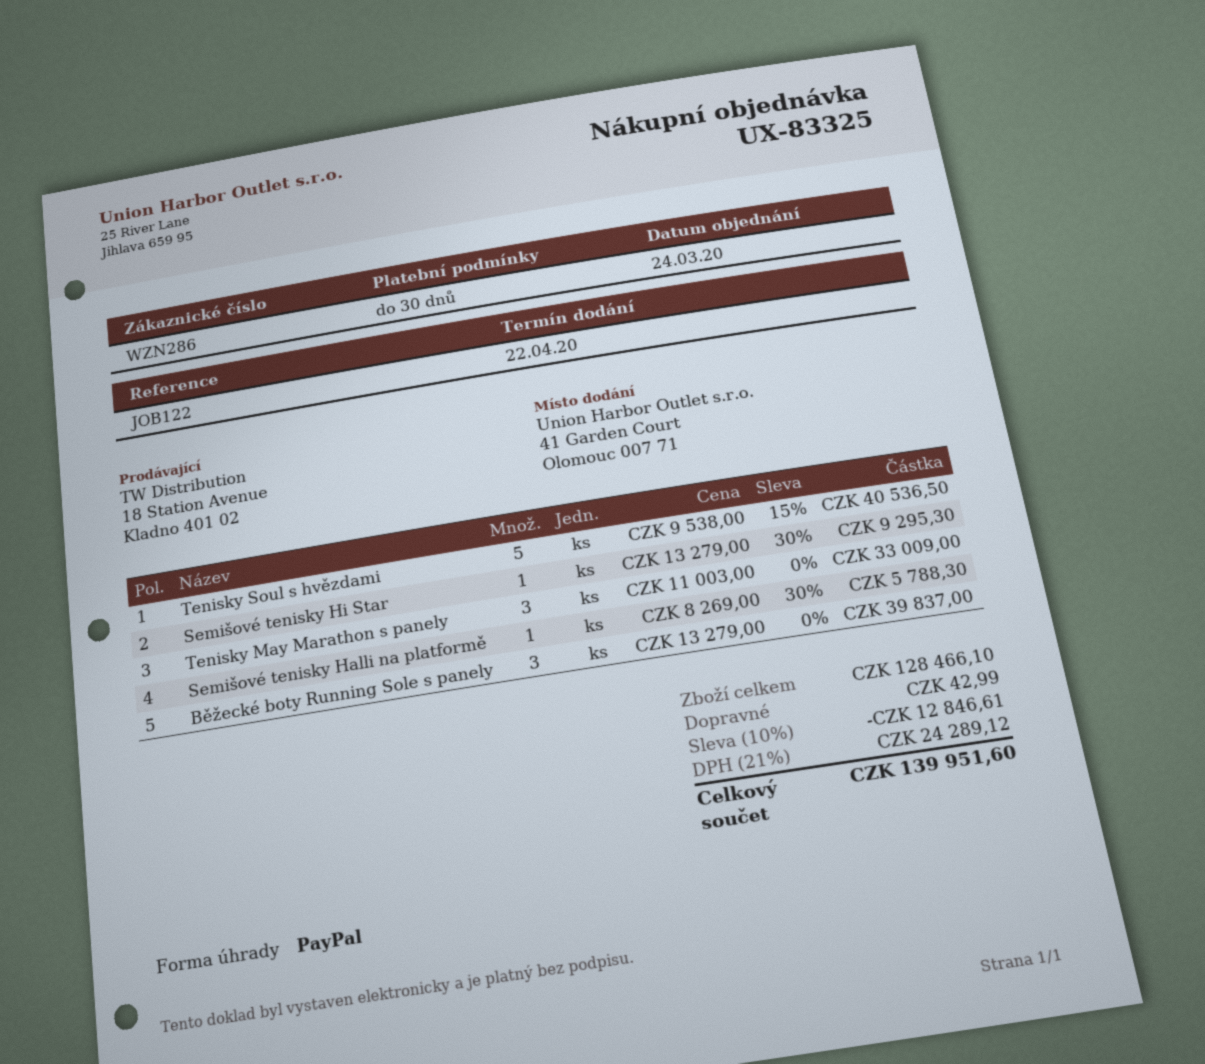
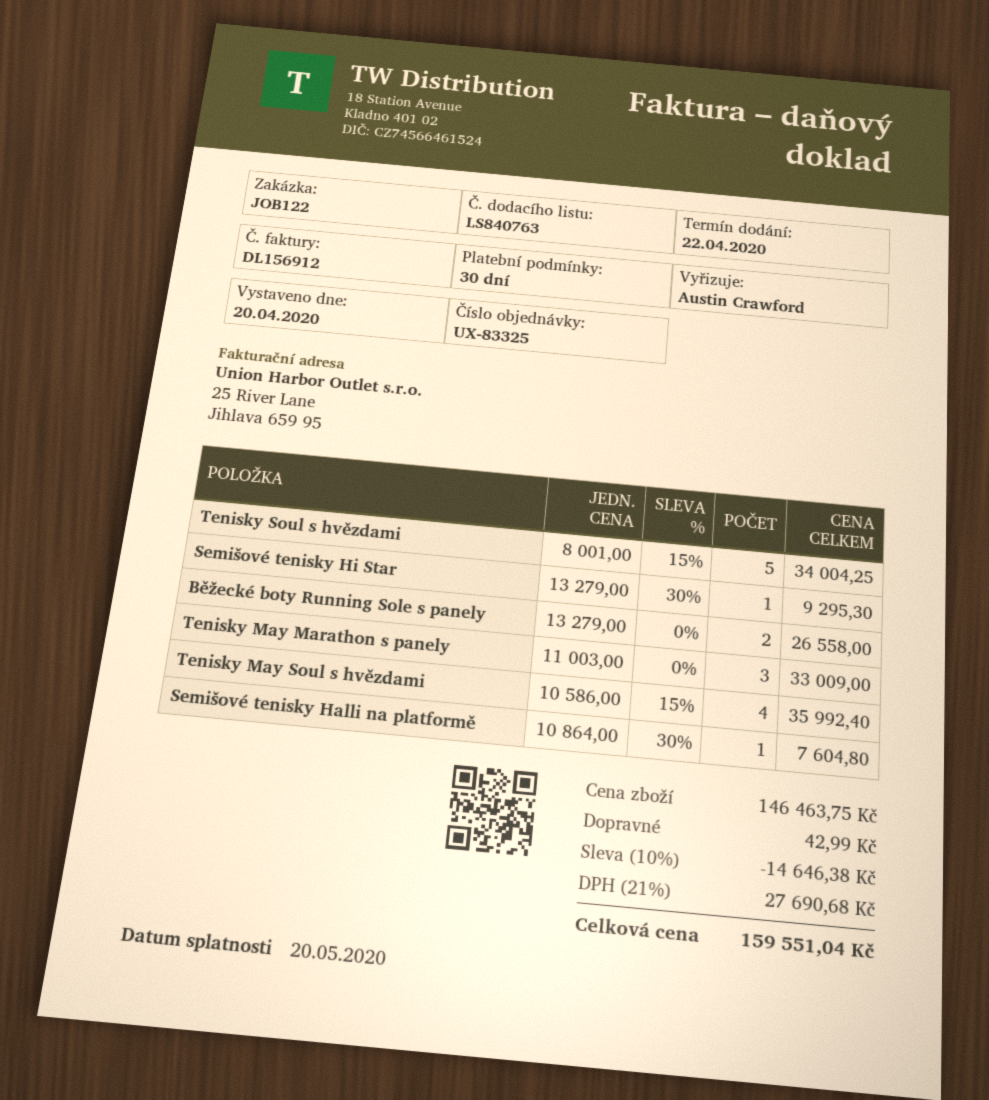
Tenisky Soul s hvězdami: 5 x 9538.00 - 15% = 40536.50 -> 5 x 8001.00 - 15% = 34004.25
Semišové tenisky Halli na platformě: 1 x 8269.00 - 30% = 5788.30 -> 1 x 10864.00 - 30% = 7604.80
Běžecké boty Running Sole s panely: 3 x 13279.00 = 39837.00 -> 2 x 13279.00 = 26558.00
Tenisky May Soul s hvězdami: none -> 4 x 10586.00 - 15% = 35992.40
subtotal: 128466.10 -> 146463.75
discount: 10% = 12846.61 -> 10% = 14646.38
tax: 21% = 24289.12 -> 21% = 27690.68
total: 139951.60 -> 159551.04

